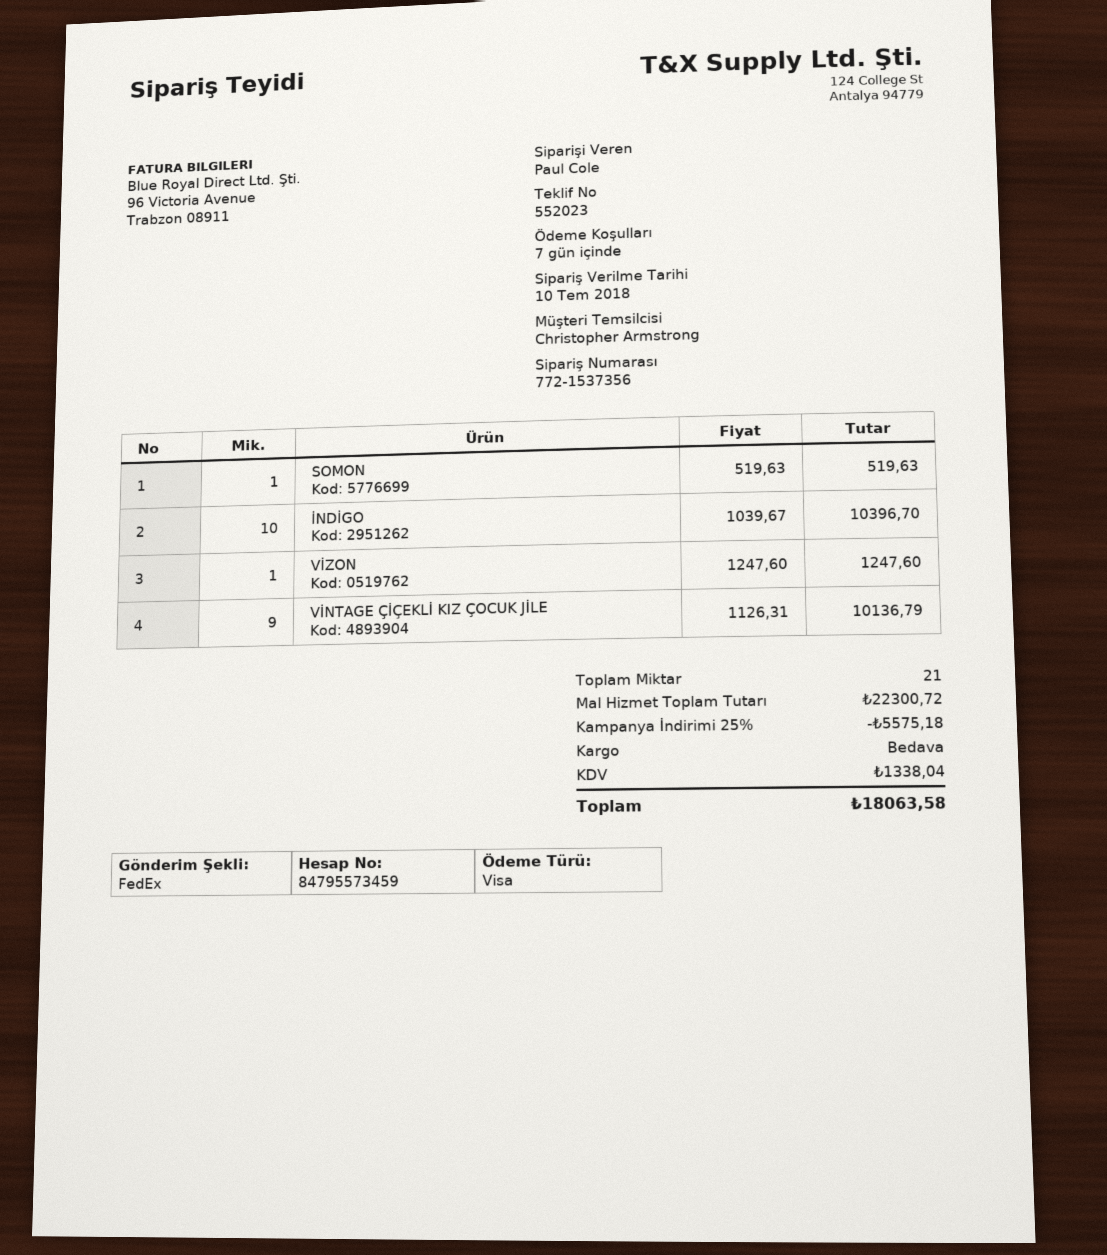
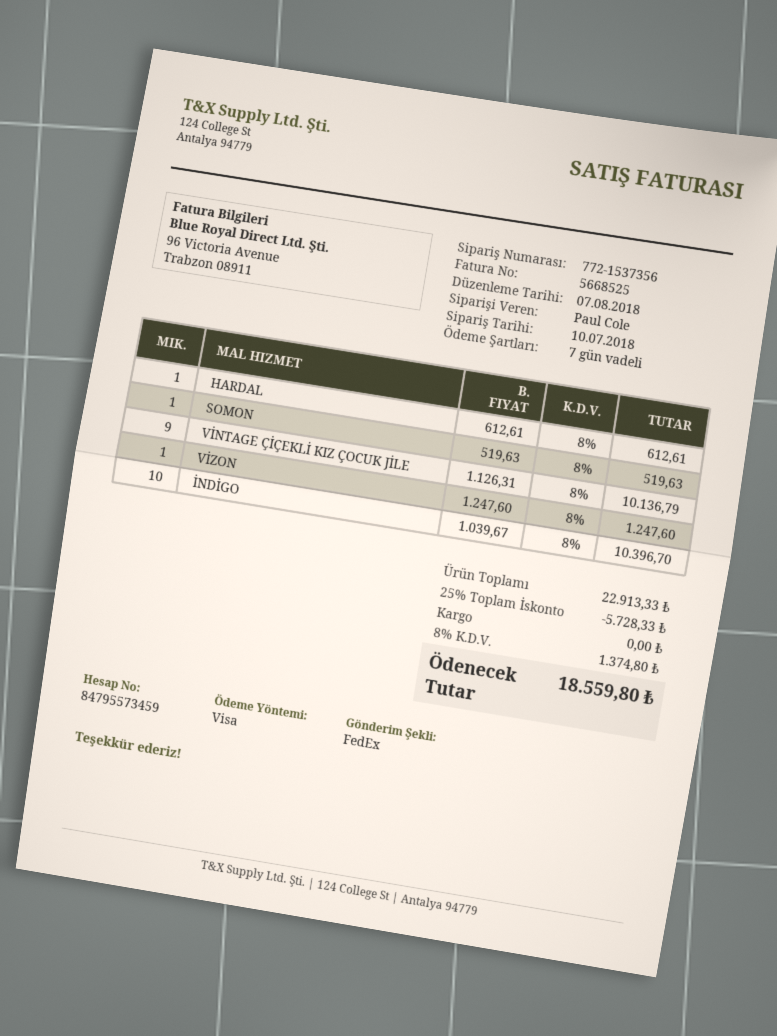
HARDAL: none -> 1 x 612.61 = 612.61
subtotal: 22300.72 -> 22913.33
discount: 25% = 5575.18 -> 25% = 5728.33
tax: 1338.04 -> 1374.80
total: 18063.58 -> 18559.80

